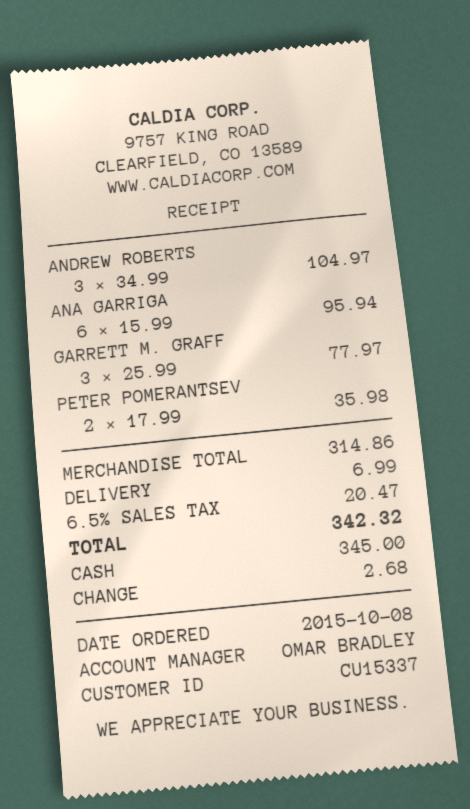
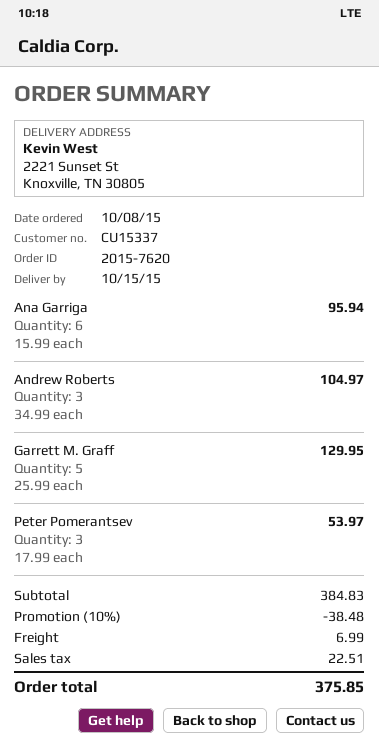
GARRETT M. GRAFF: 3 x 25.99 = 77.97 -> 5 x 25.99 = 129.95
PETER POMERANTSEV: 2 x 17.99 = 35.98 -> 3 x 17.99 = 53.97
subtotal: 314.86 -> 384.83
discount: none -> 10% = 38.48
tax: 20.47 -> 22.51
total: 342.32 -> 375.85

